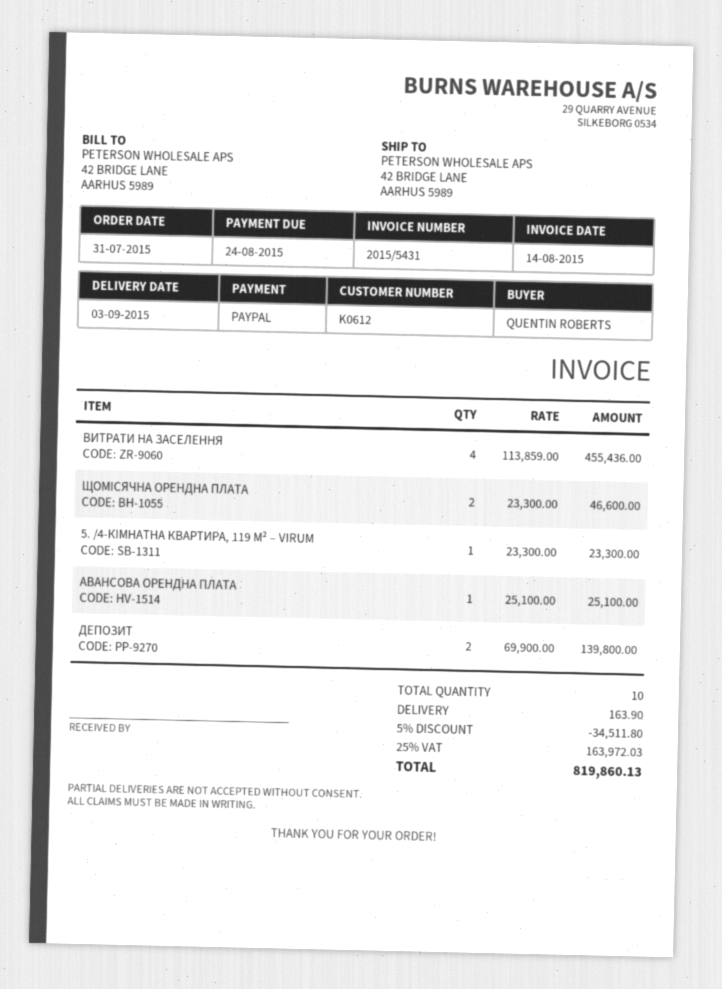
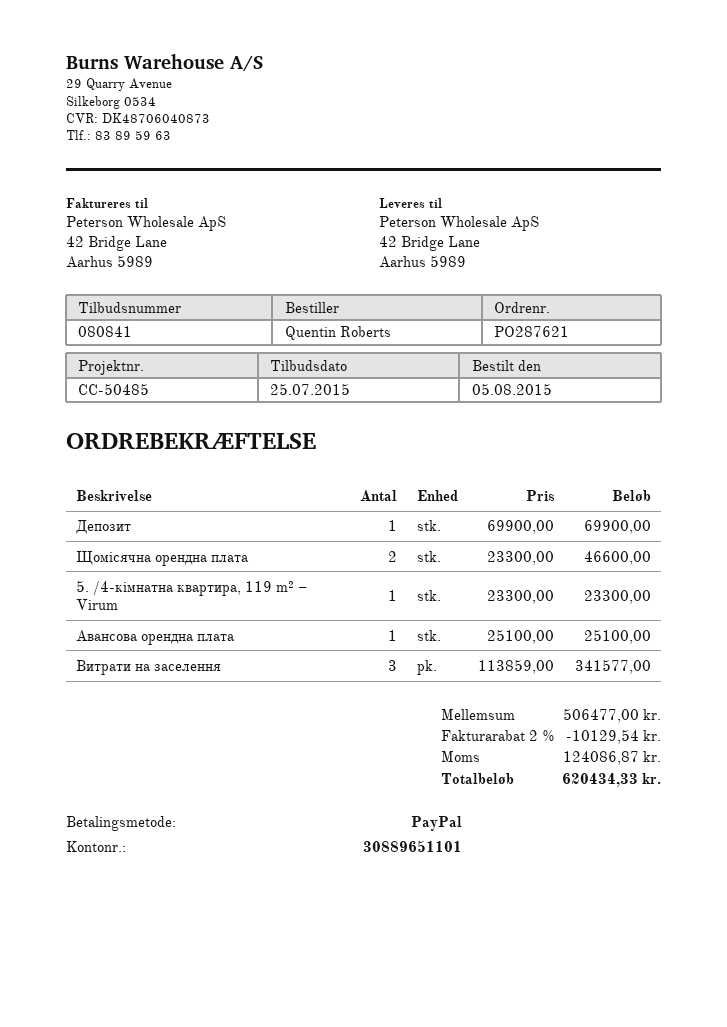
order date: 2015-07-31 -> 2015-08-05
ВИТРАТИ НА ЗАСЕЛЕННЯ: 4 x 113859.00 = 455436.00 -> 3 x 113859.00 = 341577.00
ДЕПОЗИТ: 2 x 69900.00 = 139800.00 -> 1 x 69900.00 = 69900.00
discount: 5% = 34511.80 -> 2% = 10129.54
shipping: 163.90 -> none
tax: 163972.03 -> 124086.87
total: 819860.13 -> 620434.33

